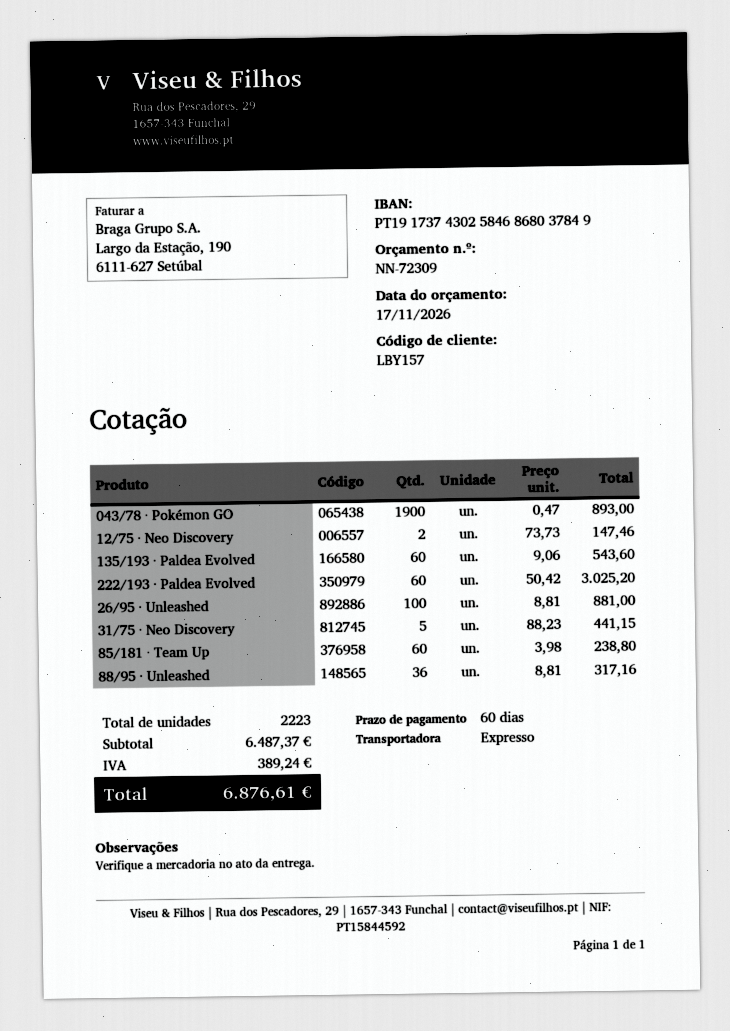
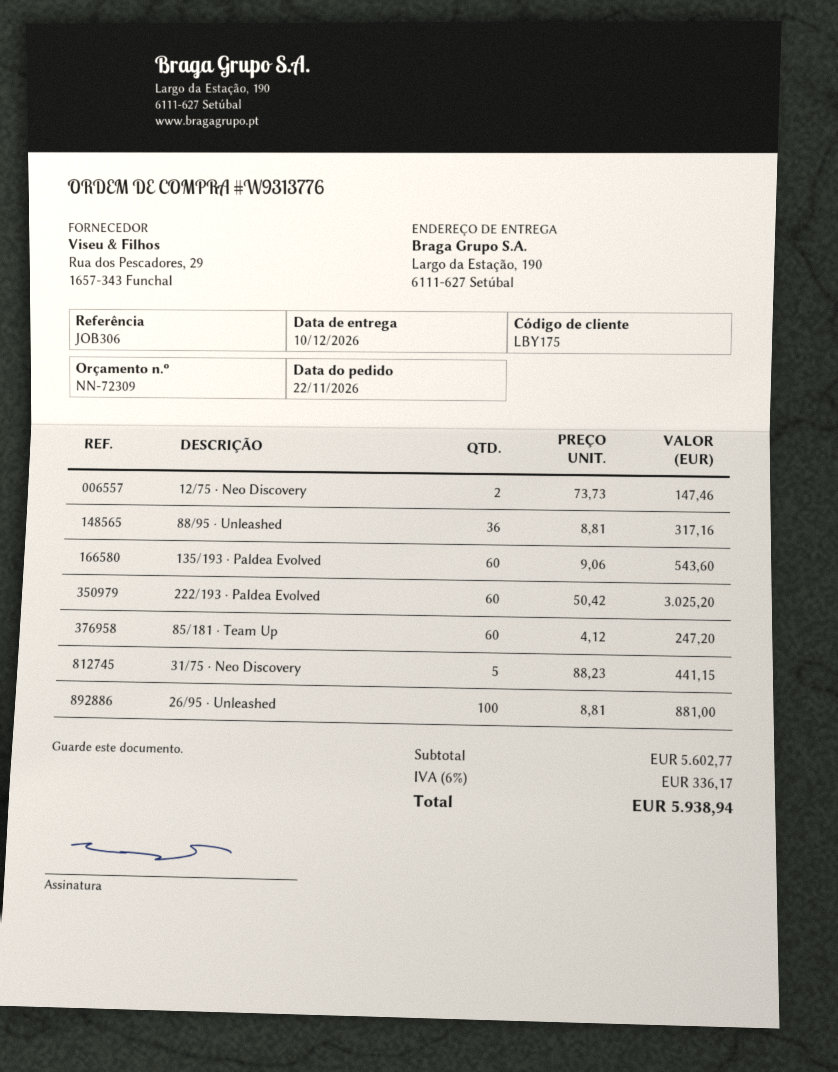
customer number: LBY157 -> LBY175
043/78 · Pokémon GO: 1900 x 0.47 = 893.00 -> none
85/181 · Team Up: 60 x 3.98 = 238.80 -> 60 x 4.12 = 247.20
subtotal: 6487.37 -> 5602.77
tax: 389.24 -> 336.17
total: 6876.61 -> 5938.94

